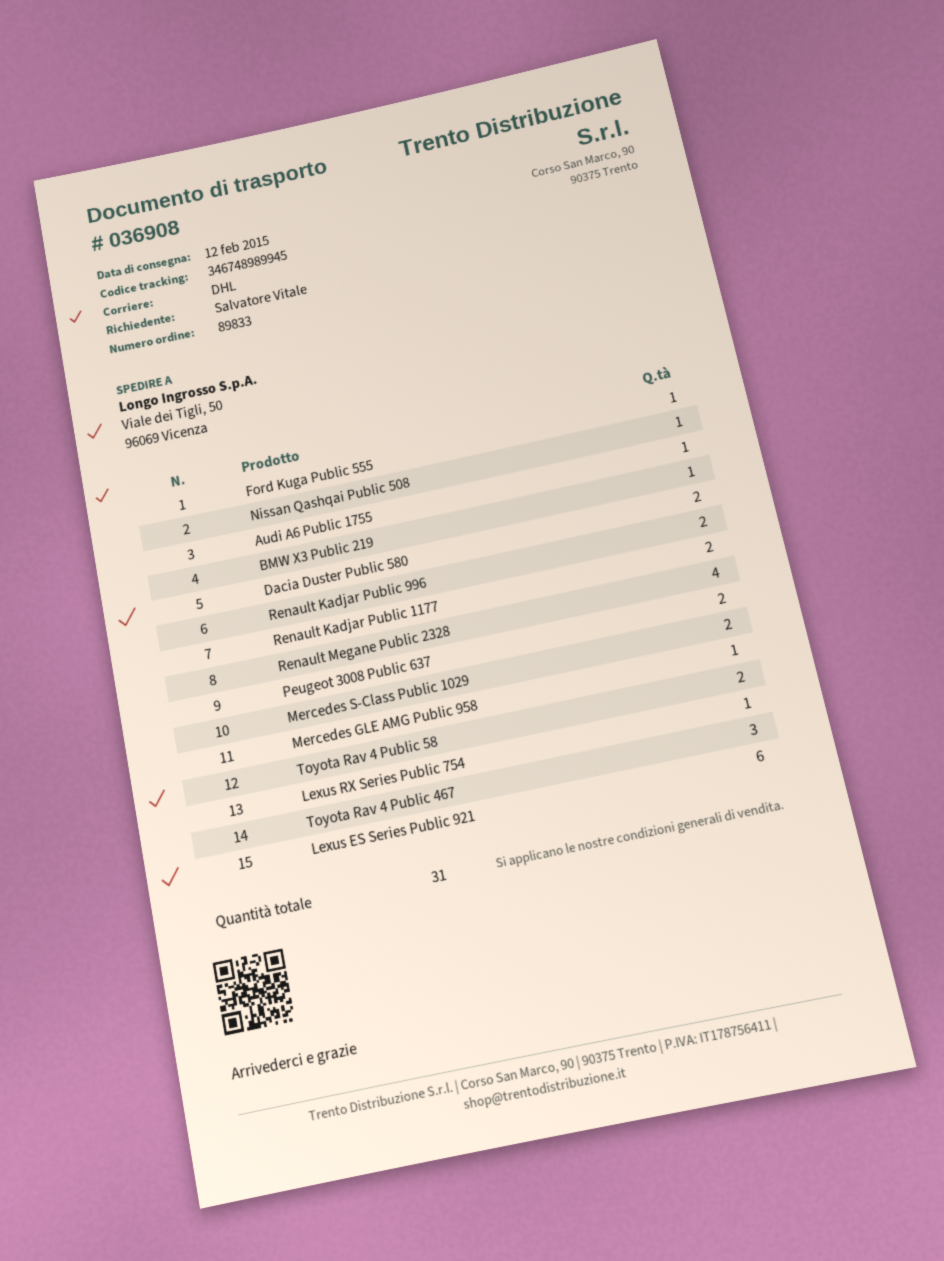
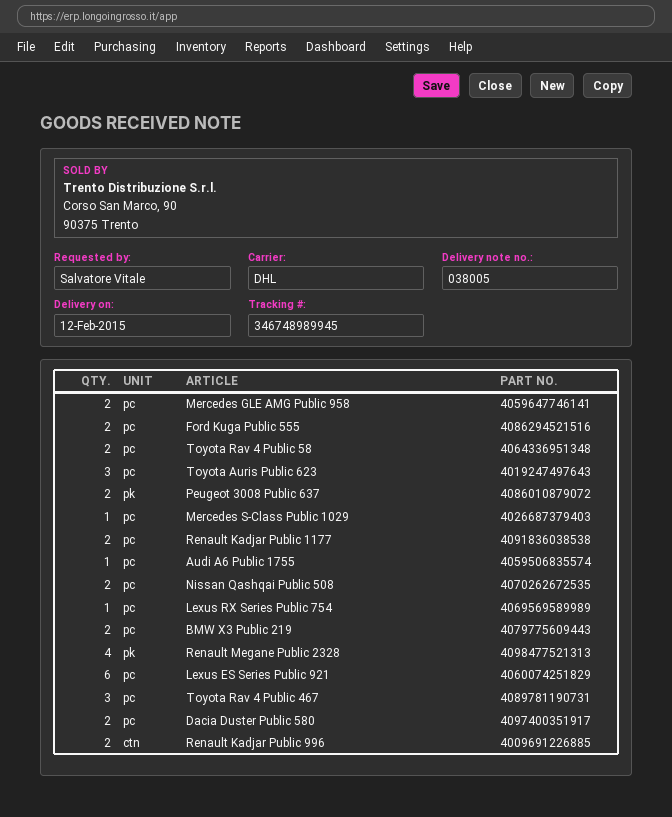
delivery note number: 036908 -> 038005
Ford Kuga Public 555: 1 -> 2
Nissan Qashqai Public 508: 1 -> 2
BMW X3 Public 219: 1 -> 2
Mercedes S-Class Public 1029: 2 -> 1
Mercedes GLE AMG Public 958: 1 -> 2
Toyota Auris Public 623: none -> 3

